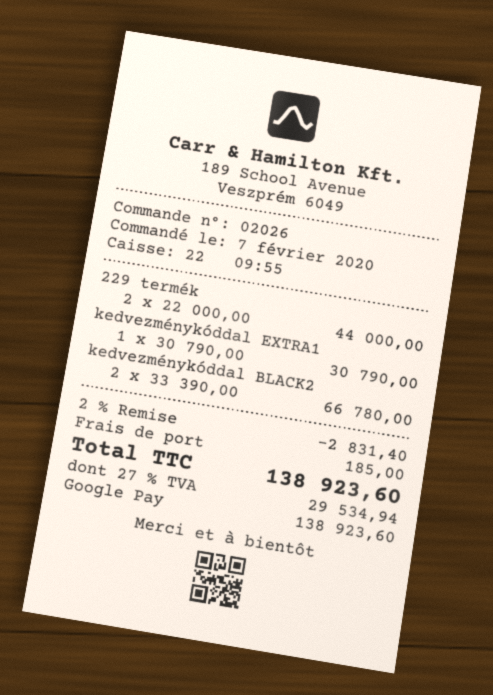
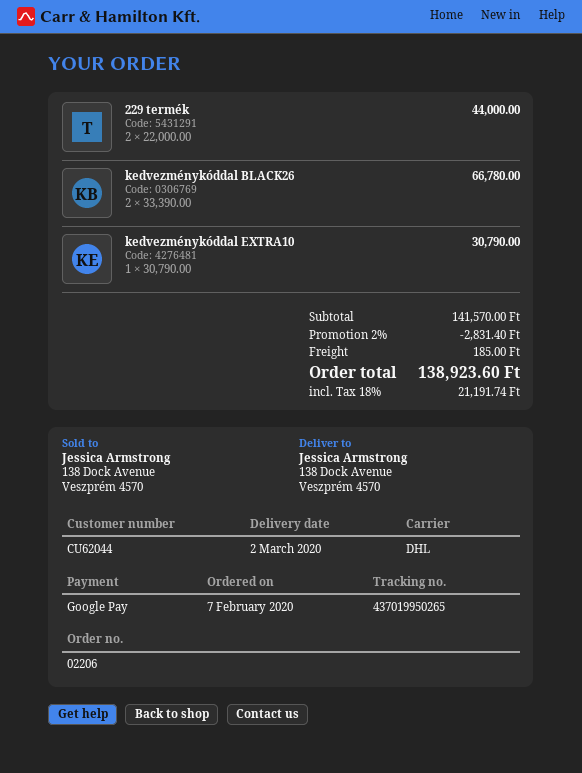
order number: 02026 -> 02206
tax: 27% = 29534.94 -> 18% = 21191.74

